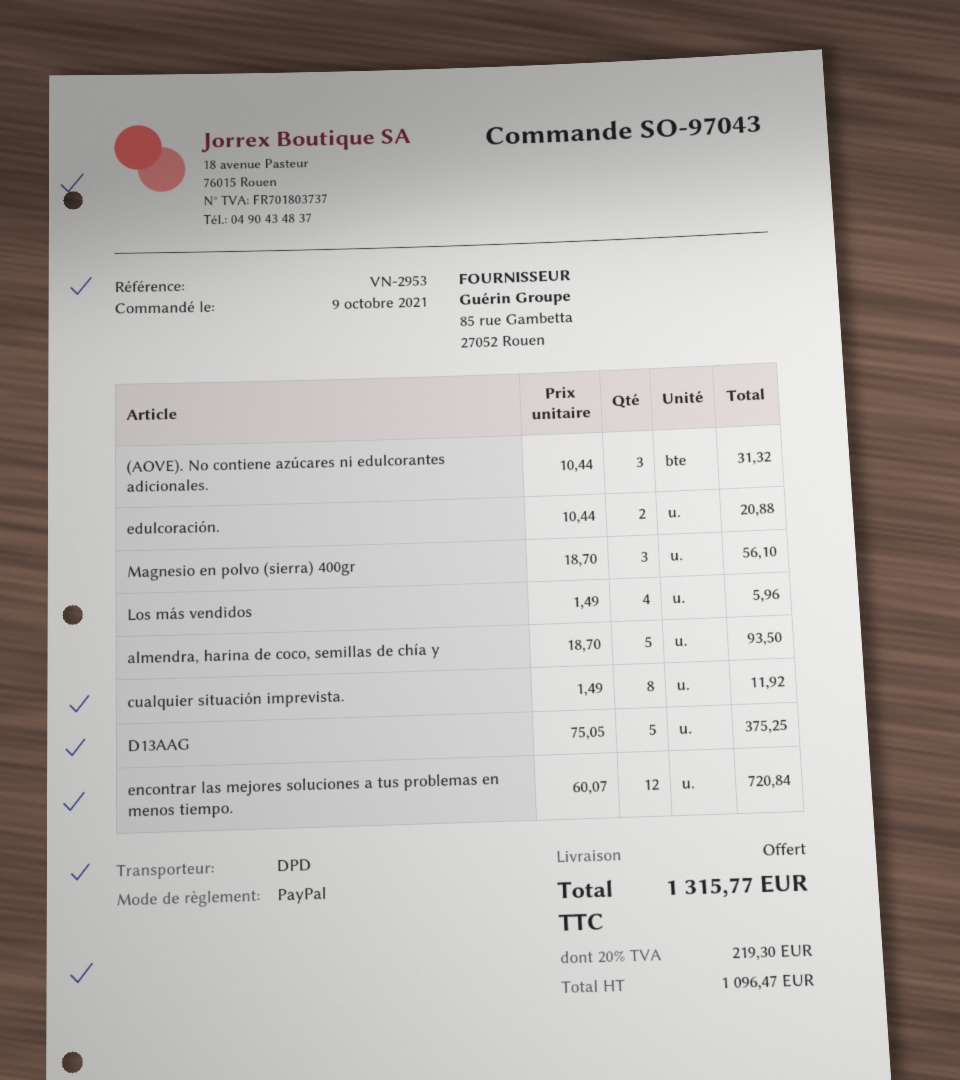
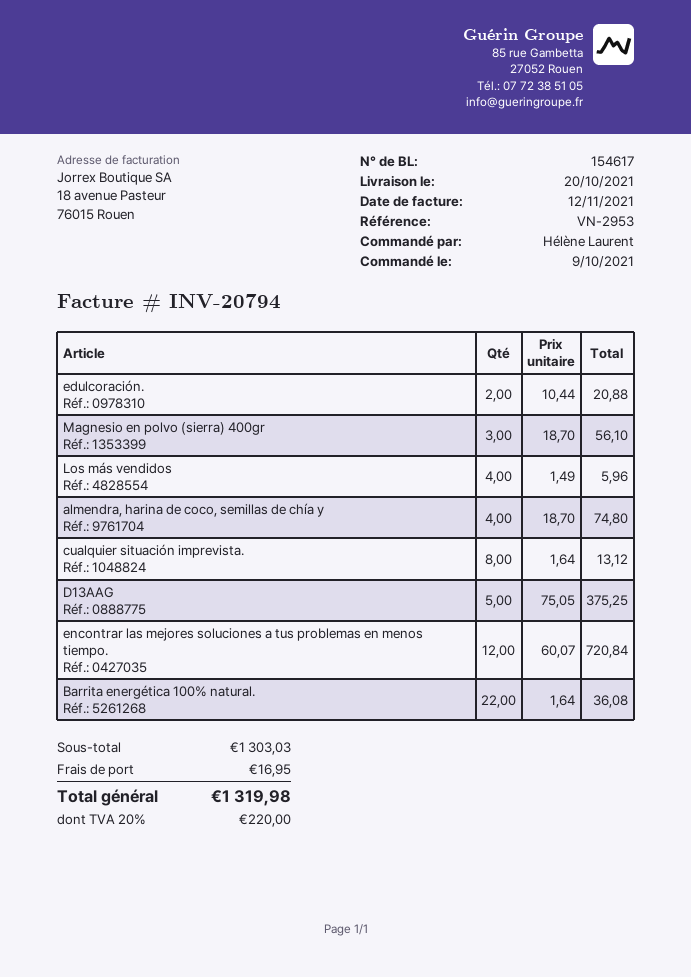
(AOVE). No contiene azúcares ni edulcorantes adicionales.: 3 x 10.44 = 31.32 -> none
almendra, harina de coco, semillas de chía y: 5 x 18.70 = 93.50 -> 4 x 18.70 = 74.80
cualquier situación imprevista.: 8 x 1.49 = 11.92 -> 8 x 1.64 = 13.12
Barrita energética 100% natural.: none -> 22 x 1.64 = 36.08
shipping: 0.00 -> 16.95
tax: 20% = 219.30 -> 20% = 220.00
total: 1315.77 -> 1319.98

